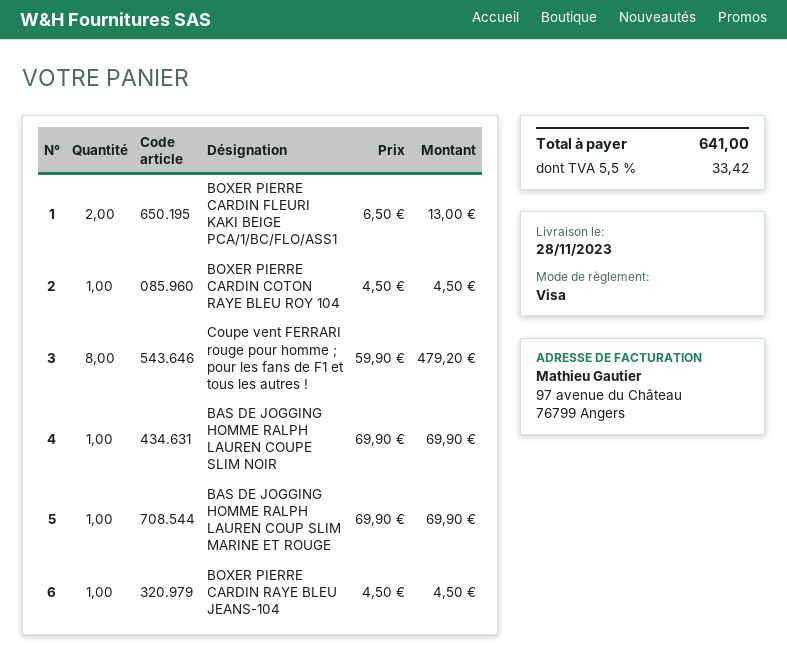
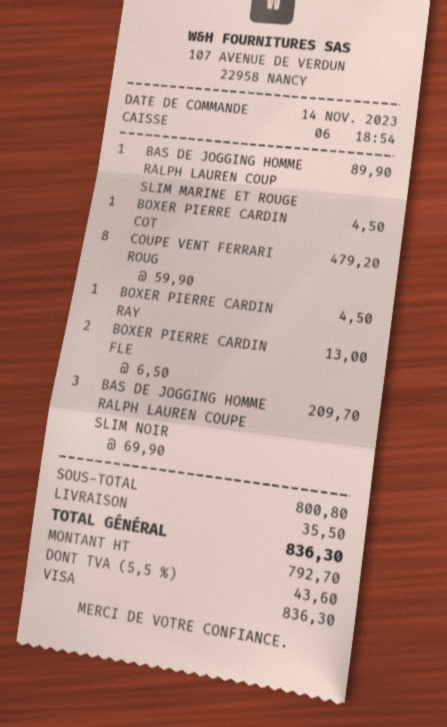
BAS DE JOGGING HOMME RALPH LAUREN COUPE SLIM NOIR: 1 x 69.90 = 69.90 -> 3 x 69.90 = 209.70
BAS DE JOGGING HOMME RALPH LAUREN COUP SLIM MARINE ET ROUGE: 1 x 69.90 = 69.90 -> 1 x 89.90 = 89.90
shipping: none -> 35.50
tax: 5.5% = 33.42 -> 5.5% = 43.60
total: 641.00 -> 836.30

